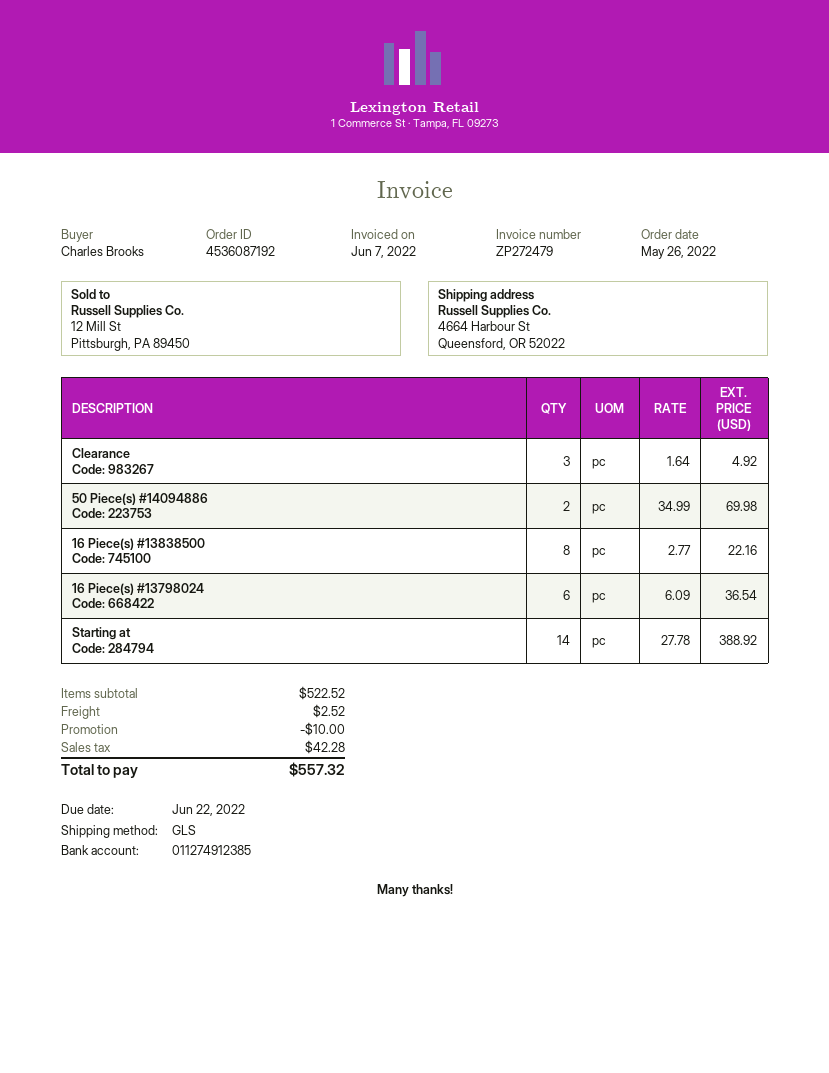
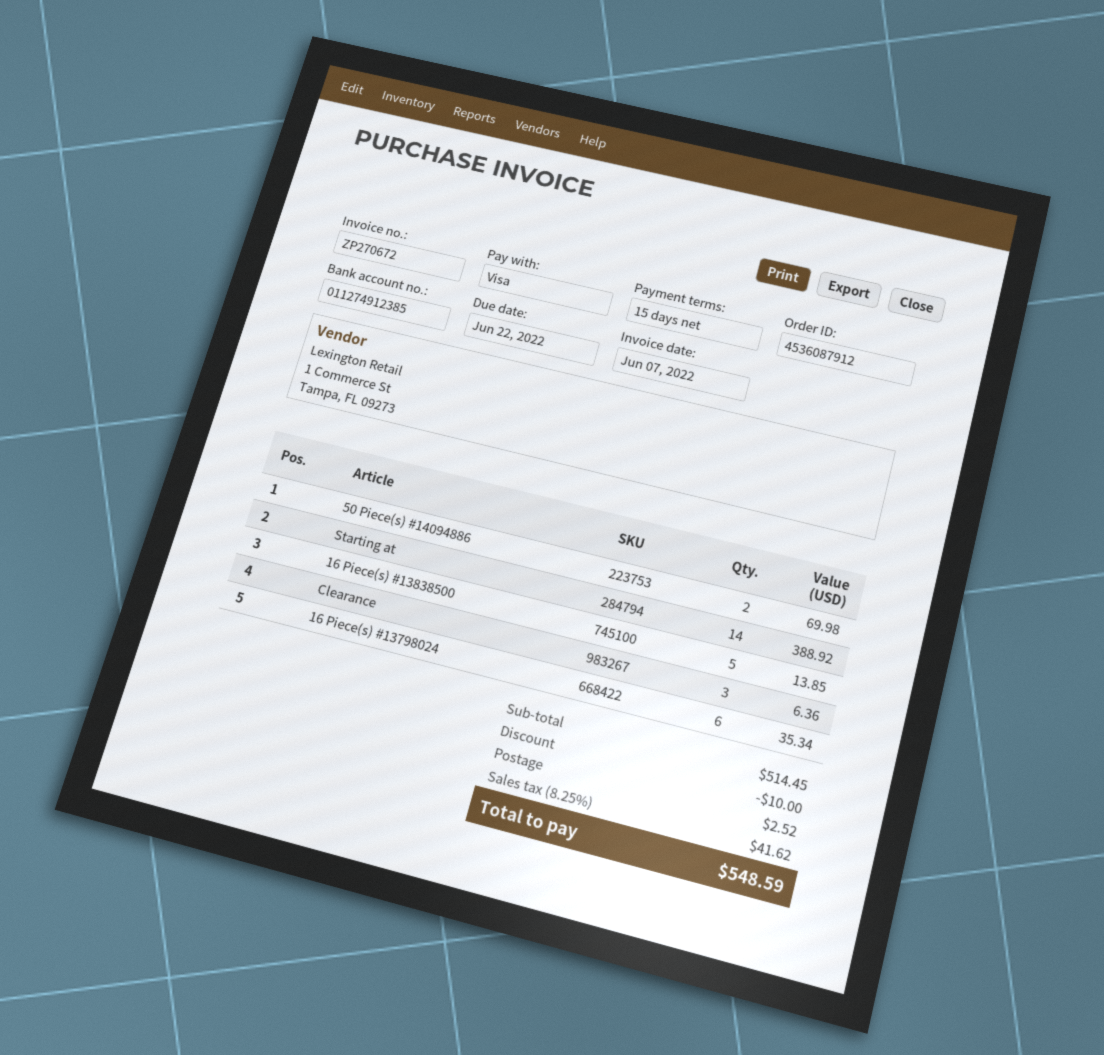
order number: 4536087192 -> 4536087912
invoice number: ZP272479 -> ZP270672
Clearance: 3 for 4.92 -> 3 for 6.36
16 Piece(s) #13838500: 8 for 22.16 -> 5 for 13.85
16 Piece(s) #13798024: 6 for 36.54 -> 6 for 35.34
subtotal: 522.52 -> 514.45
tax: 42.28 -> 41.62
total: 557.32 -> 548.59

